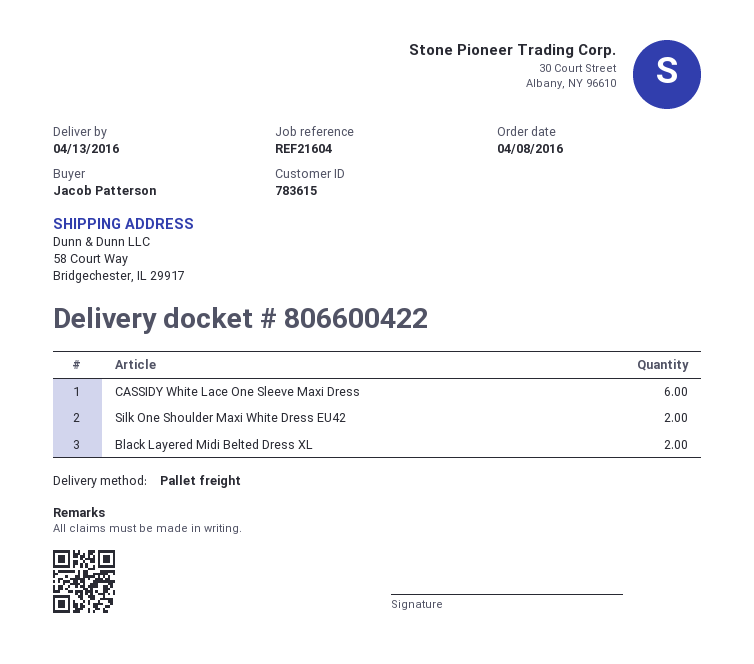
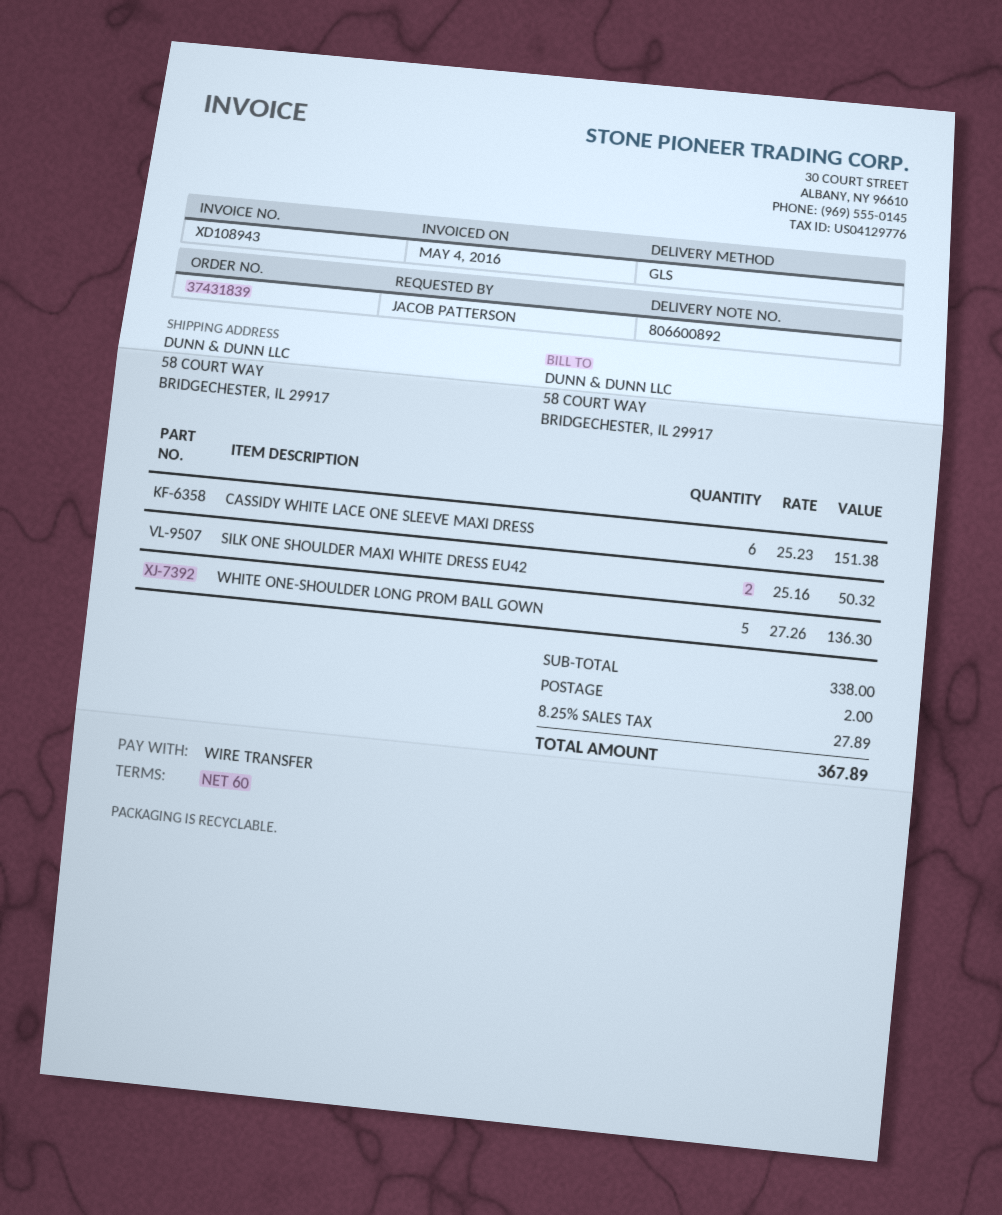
delivery note number: 806600422 -> 806600892
shipping method: pallet freight -> GLS
Black Layered Midi Belted Dress XL: 2 -> none
WHITE ONE-SHOULDER LONG PROM BALL GOWN: none -> 5

